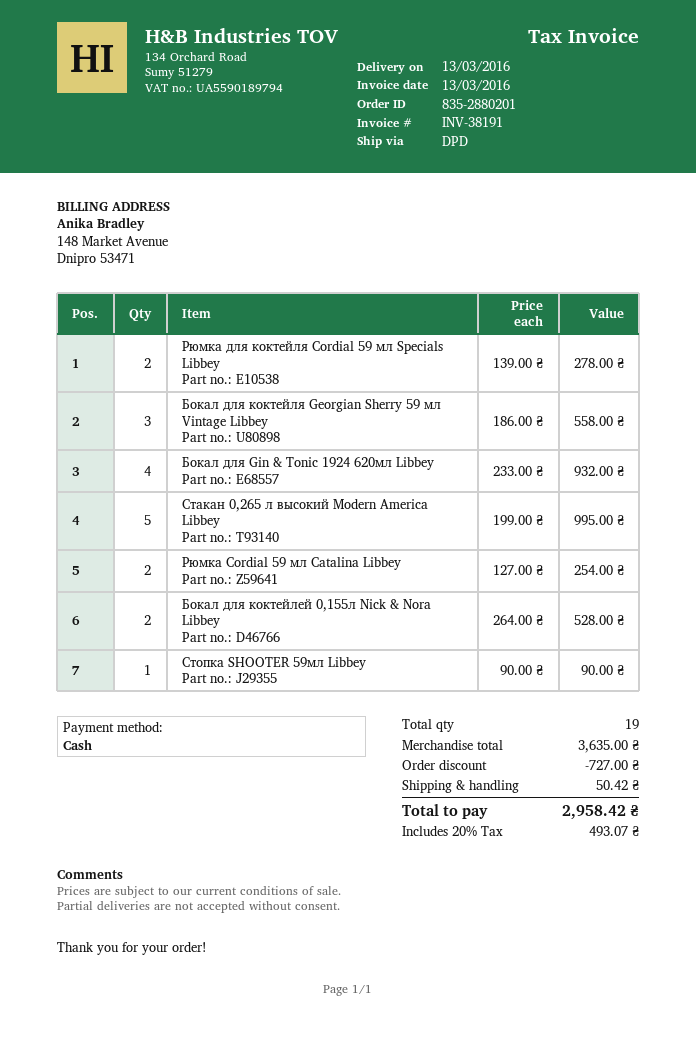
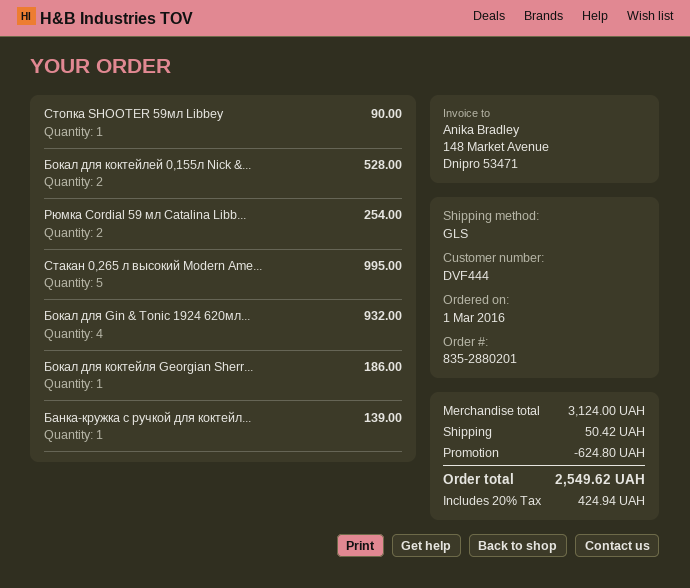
shipping method: DPD -> GLS
Рюмка для коктейля Cordial 59 мл Specials Libbey: 2 for 278.00 -> none
Бокал для коктейля Georgian Sherry 59 мл Vintage Libbey: 3 for 558.00 -> 1 for 186.00
Банка-кружка c ручкой для коктейл...: none -> 1 for 139.00
subtotal: 3635.00 -> 3124.00
discount: 727.00 -> 624.80
tax: 20% = 493.07 -> 20% = 424.94
total: 2958.42 -> 2549.62

